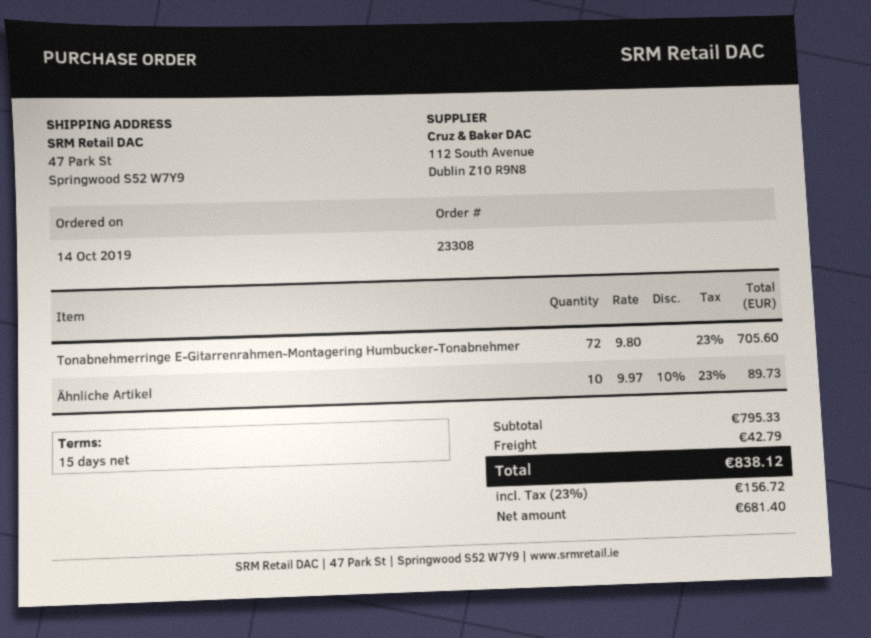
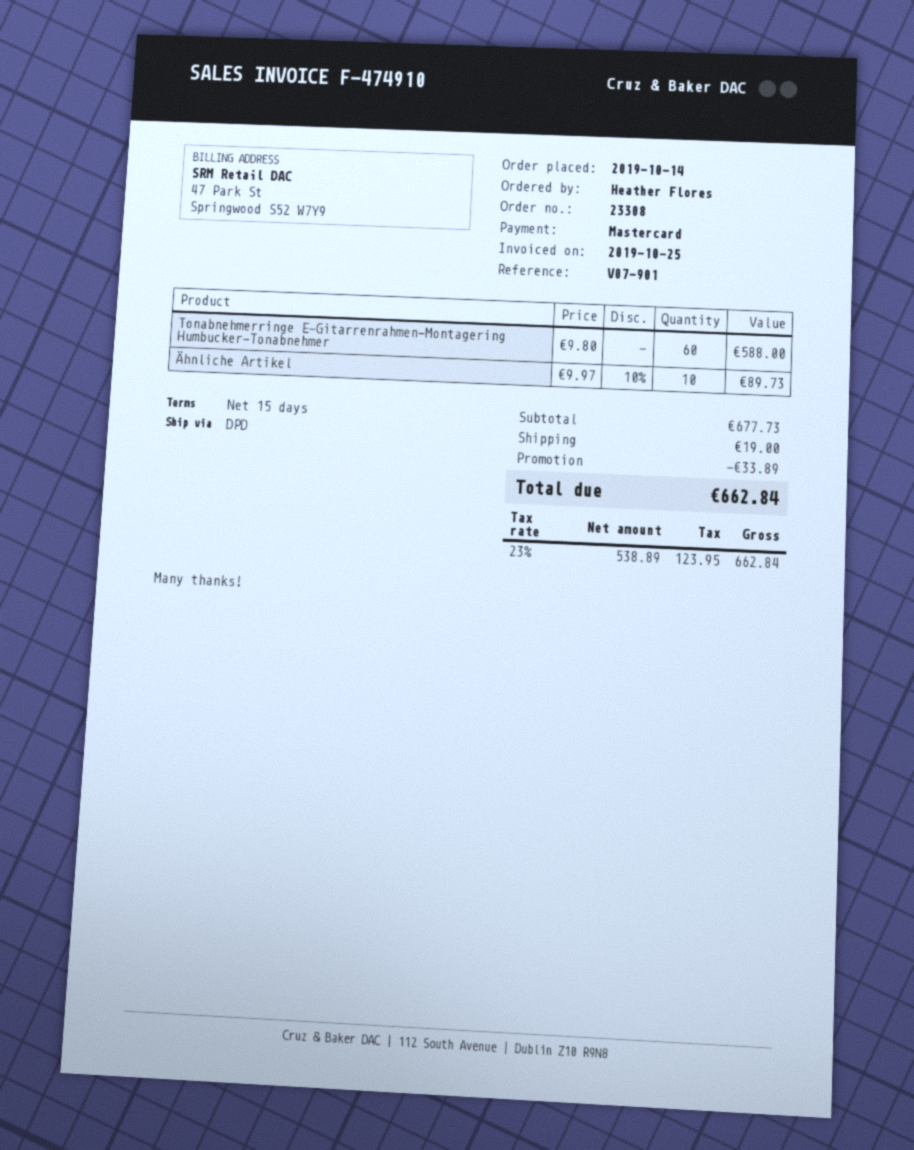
Tonabnehmerringe E-Gitarrenrahmen-Montagering Humbucker-Tonabnehmer: 72 x 9.80 = 705.60 -> 60 x 9.80 = 588.00
subtotal: 795.33 -> 677.73
discount: none -> 33.89
shipping: 42.79 -> 19.00
net: 681.40 -> 538.89
tax: 23% = 156.72 -> 23% = 123.95
total: 838.12 -> 662.84

